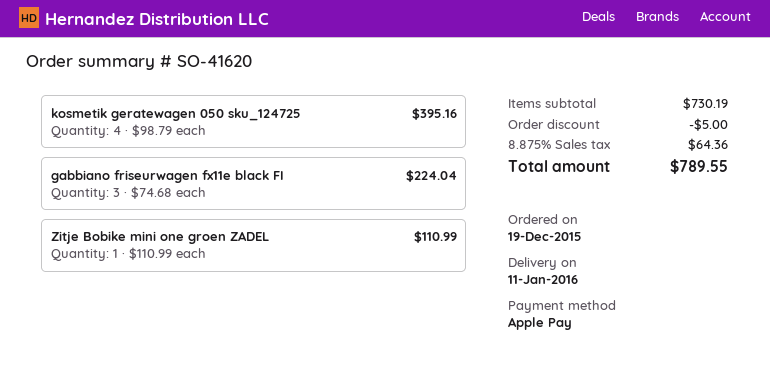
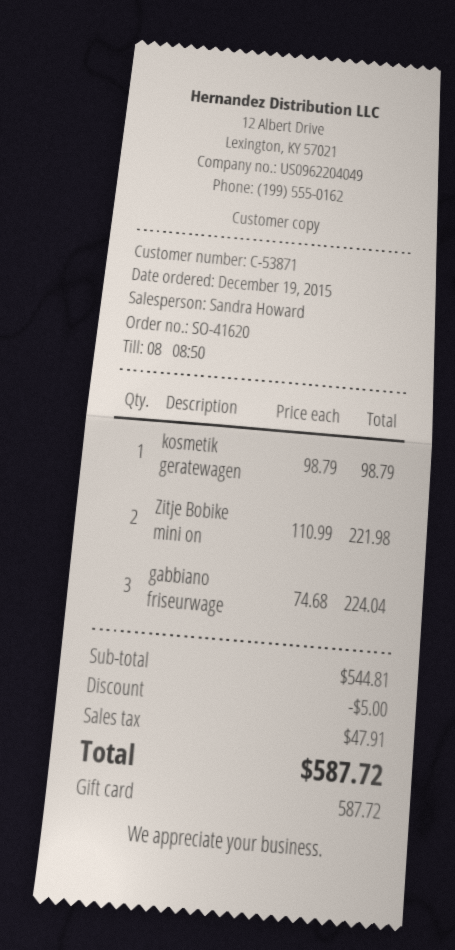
payment method: Apple Pay -> gift card
kosmetik geratewagen 050 sku_124725: 4 x 98.79 = 395.16 -> 1 x 98.79 = 98.79
Zitje Bobike mini one groen ZADEL: 1 x 110.99 = 110.99 -> 2 x 110.99 = 221.98
subtotal: 730.19 -> 544.81
tax: 64.36 -> 47.91
total: 789.55 -> 587.72

